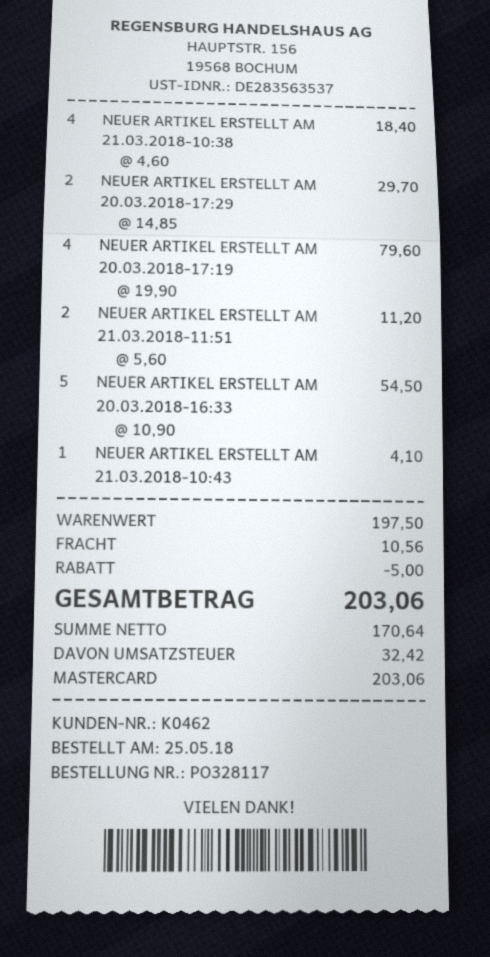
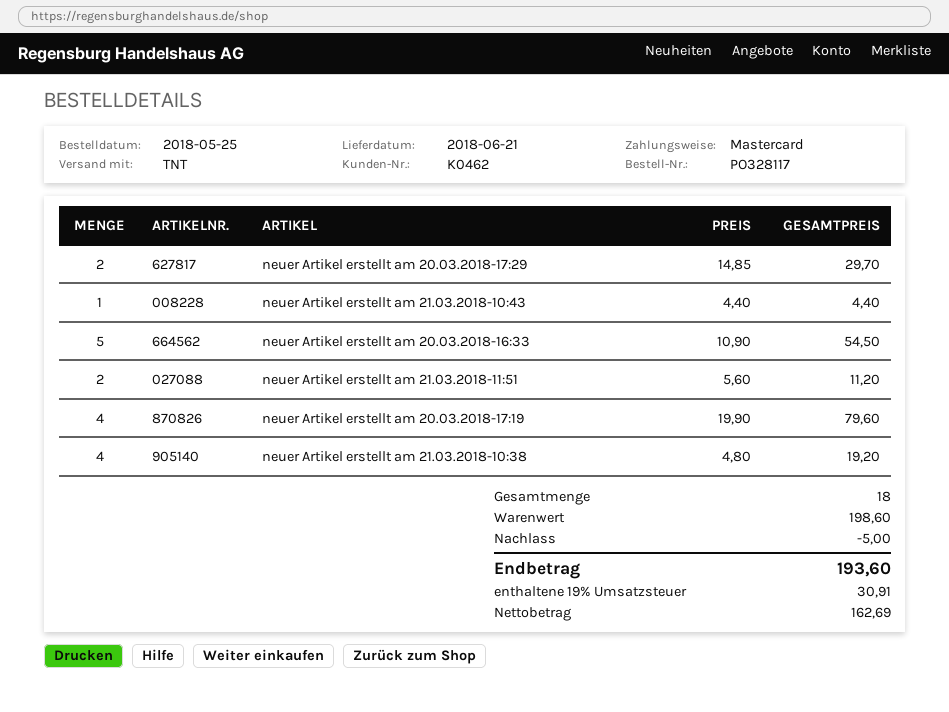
NEUER ARTIKEL ERSTELLT AM 21.03.2018-10:38: 4 x 4.60 = 18.40 -> 4 x 4.80 = 19.20
NEUER ARTIKEL ERSTELLT AM 21.03.2018-10:43: 1 x 4.10 = 4.10 -> 1 x 4.40 = 4.40
subtotal: 197.50 -> 198.60
shipping: 10.56 -> none
net: 170.64 -> 162.69
tax: 32.42 -> 30.91
total: 203.06 -> 193.60

